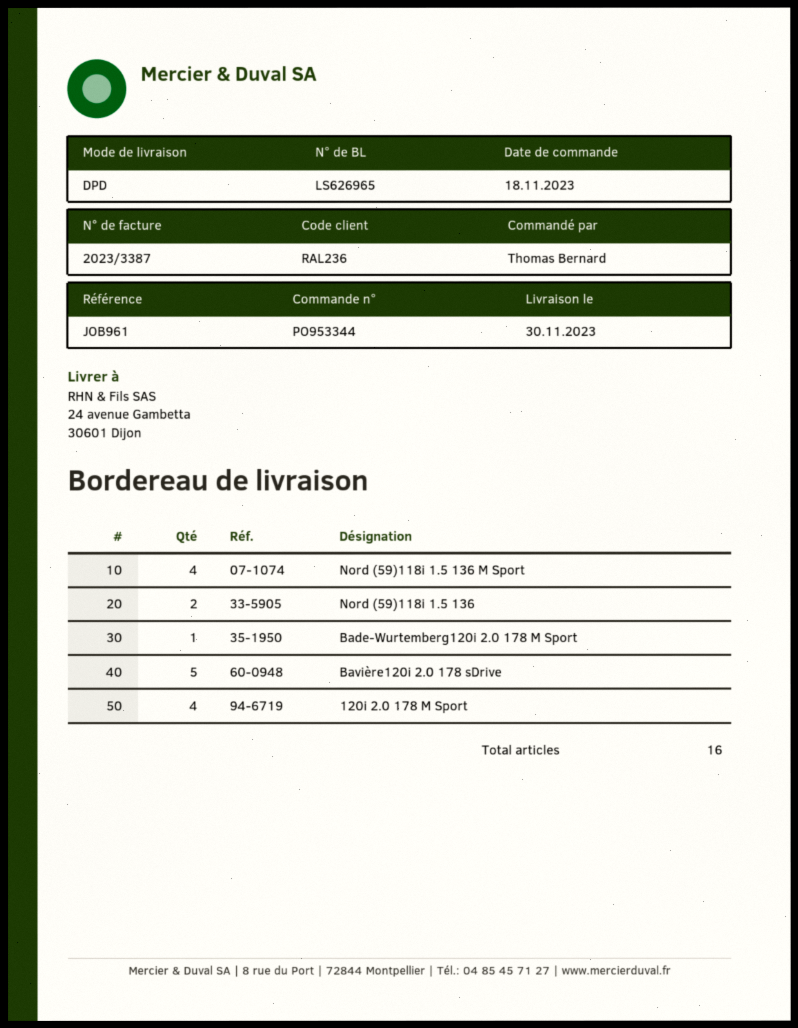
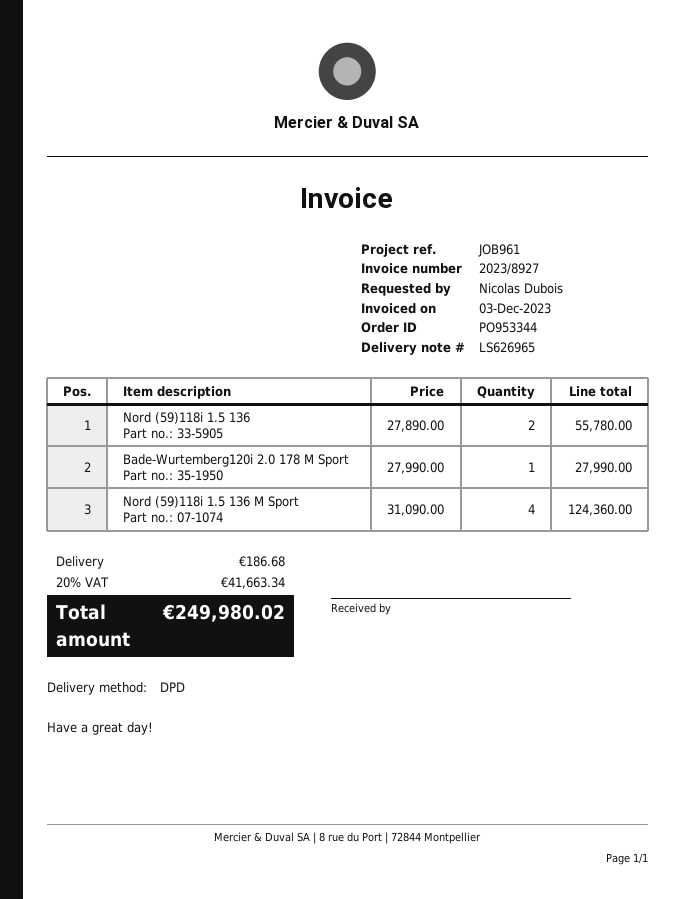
invoice number: 2023/3387 -> 2023/8927
ordered by: Thomas Bernard -> Nicolas Dubois
Bavière120i 2.0 178 sDrive: 5 -> none
120i 2.0 178 M Sport: 4 -> none

